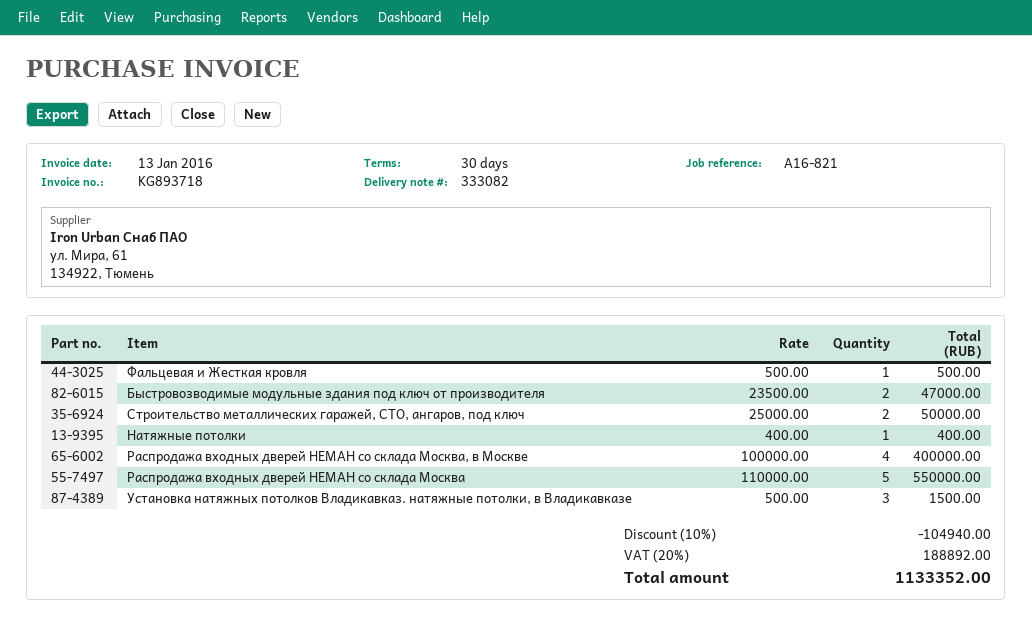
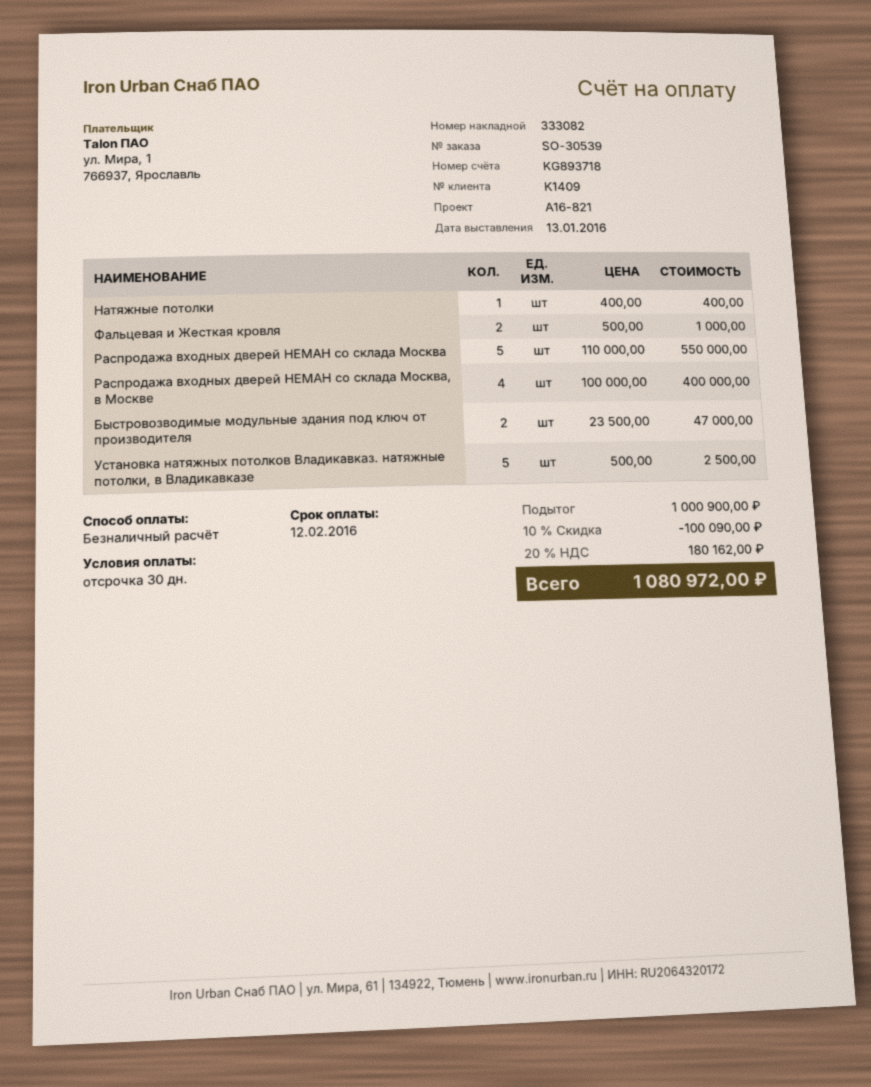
Фальцевая и Жесткая кровля: 1 x 500.00 = 500.00 -> 2 x 500.00 = 1000.00
Строительство металлических гаражей, СТО, ангаров, под ключ: 2 x 25000.00 = 50000.00 -> none
Установка натяжных потолков Владикавказ. натяжные потолки, в Владикавказе: 3 x 500.00 = 1500.00 -> 5 x 500.00 = 2500.00
discount: 10% = 104940.00 -> 10% = 100090.00
tax: 20% = 188892.00 -> 20% = 180162.00
total: 1133352.00 -> 1080972.00

